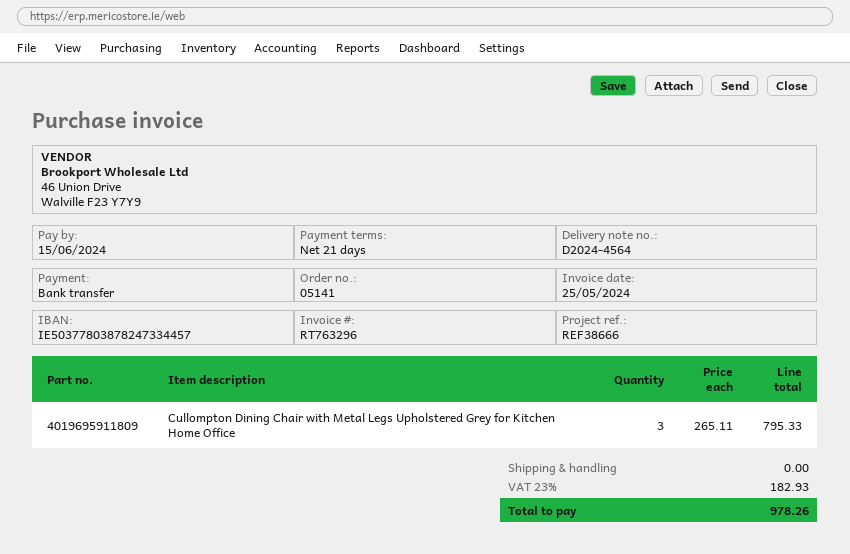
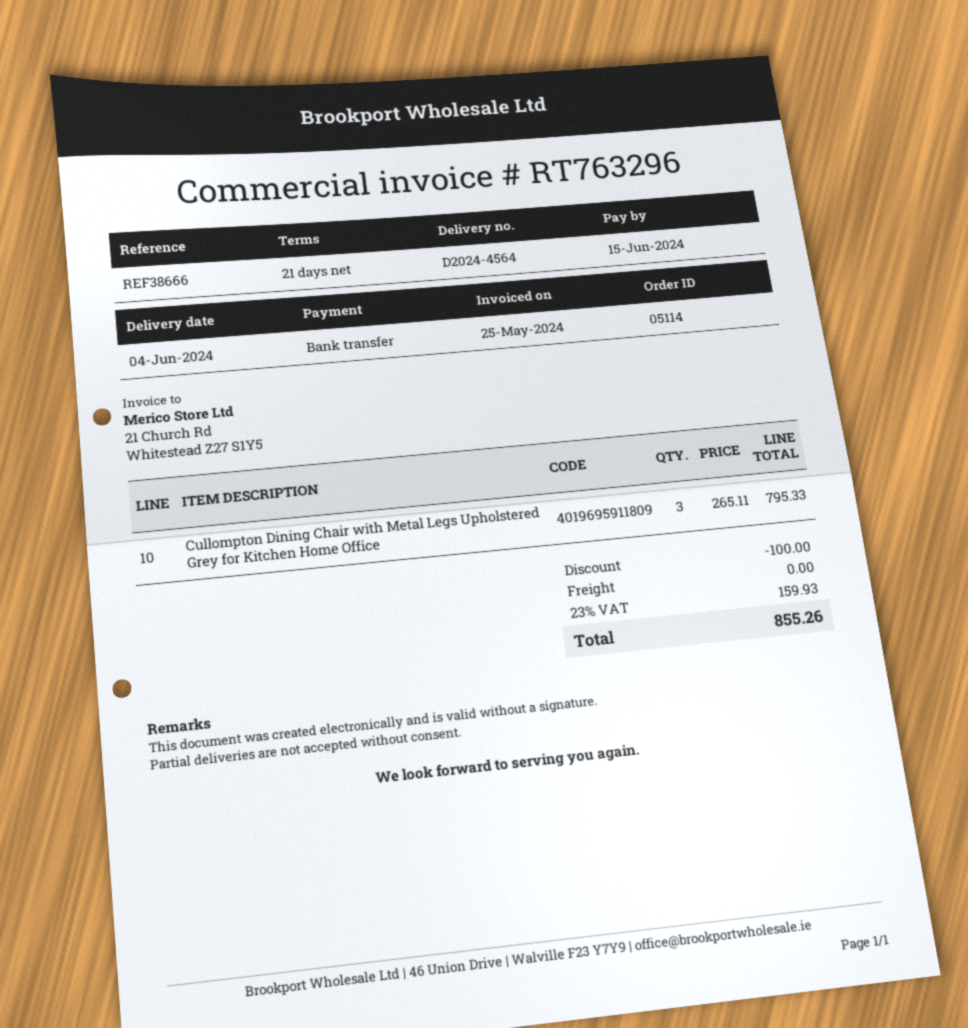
order number: 05141 -> 05114
discount: none -> 100.00
tax: 23% = 182.93 -> 23% = 159.93
total: 978.26 -> 855.26

